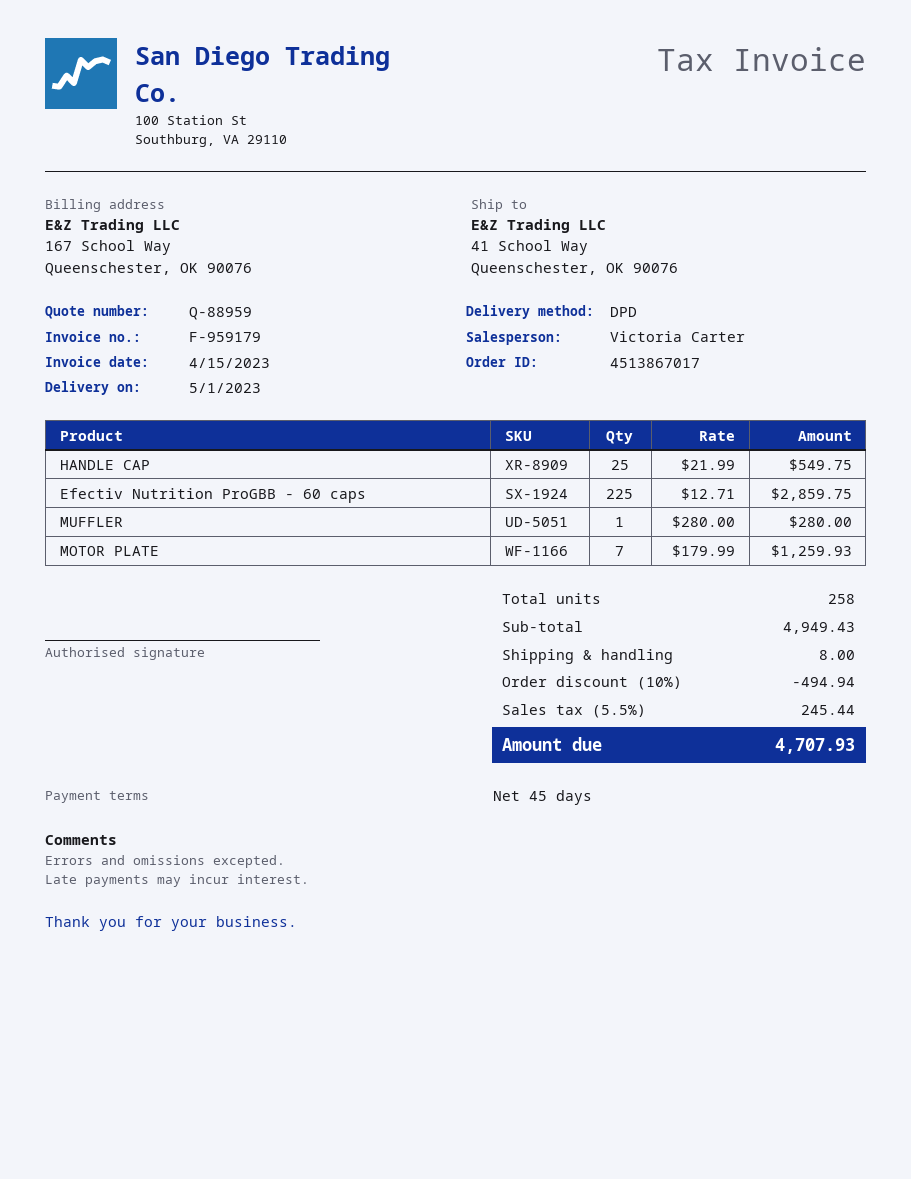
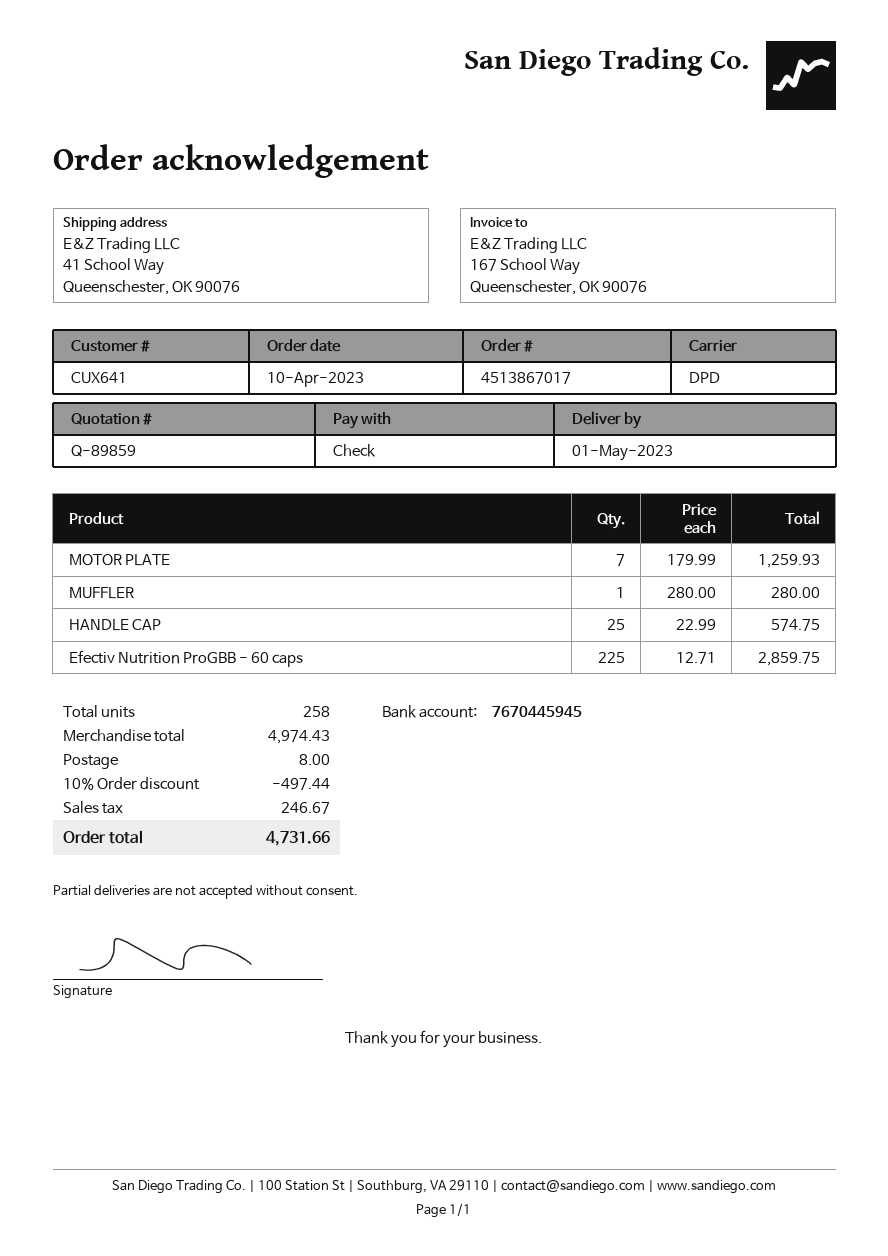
quote number: Q-88959 -> Q-89859
HANDLE CAP: 25 x 21.99 = 549.75 -> 25 x 22.99 = 574.75
subtotal: 4949.43 -> 4974.43
discount: 10% = 494.94 -> 10% = 497.44
tax: 245.44 -> 246.67
total: 4707.93 -> 4731.66

